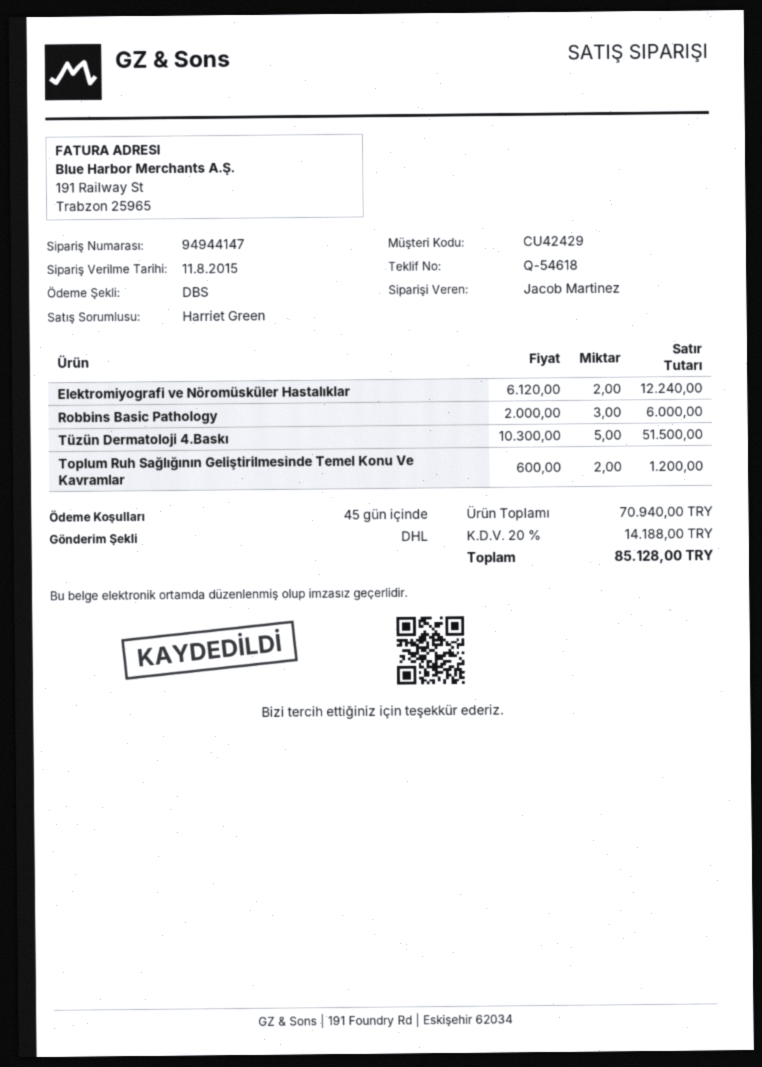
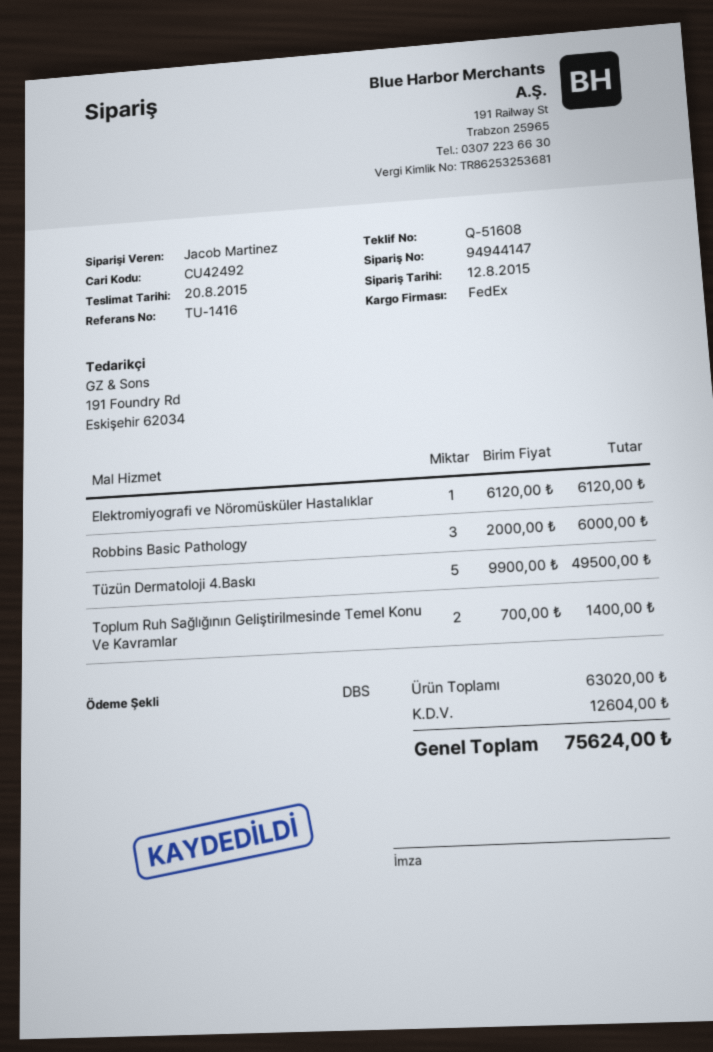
quote number: Q-54618 -> Q-51608
order date: 2015-08-11 -> 2015-08-12
customer number: CU42429 -> CU42492
shipping method: DHL -> FedEx
Elektromiyografi ve Nöromüsküler Hastalıklar: 2 x 6120.00 = 12240.00 -> 1 x 6120.00 = 6120.00
Tüzün Dermatoloji 4.Baskı: 5 x 10300.00 = 51500.00 -> 5 x 9900.00 = 49500.00
Toplum Ruh Sağlığının Geliştirilmesinde Temel Konu Ve Kavramlar: 2 x 600.00 = 1200.00 -> 2 x 700.00 = 1400.00
subtotal: 70940.00 -> 63020.00
tax: 14188.00 -> 12604.00
total: 85128.00 -> 75624.00

